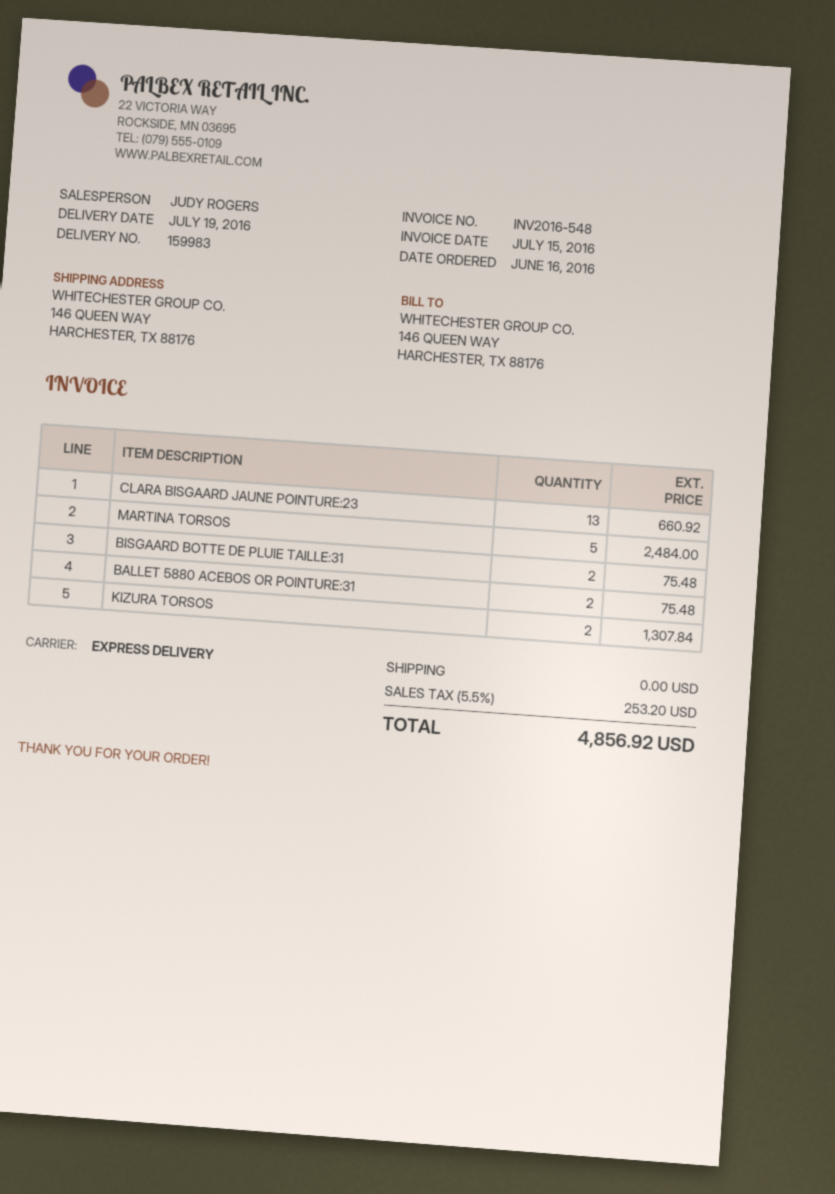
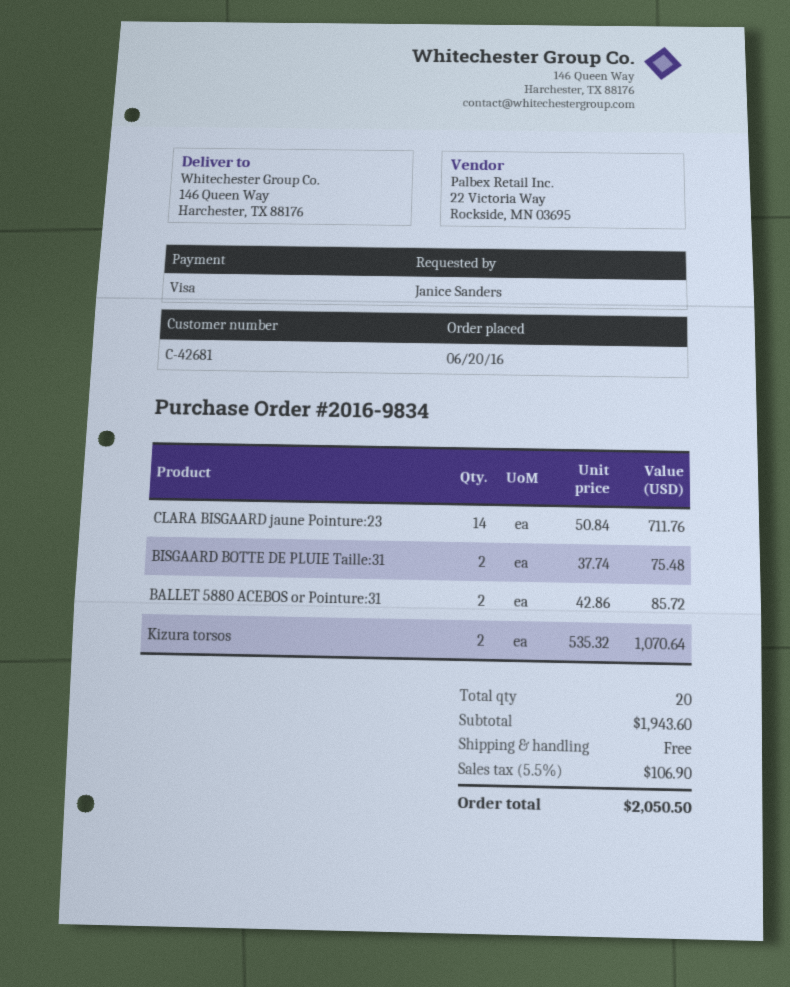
order date: 2016-06-16 -> 2016-06-20
CLARA BISGAARD JAUNE POINTURE:23: 13 for 660.92 -> 14 for 711.76
MARTINA TORSOS: 5 for 2484.00 -> none
BALLET 5880 ACEBOS OR POINTURE:31: 2 for 75.48 -> 2 for 85.72
KIZURA TORSOS: 2 for 1307.84 -> 2 for 1070.64
tax: 5.5% = 253.20 -> 5.5% = 106.90
total: 4856.92 -> 2050.50

